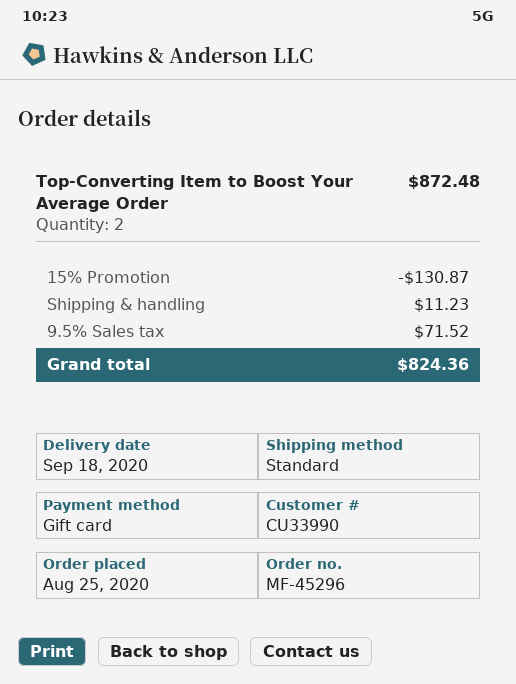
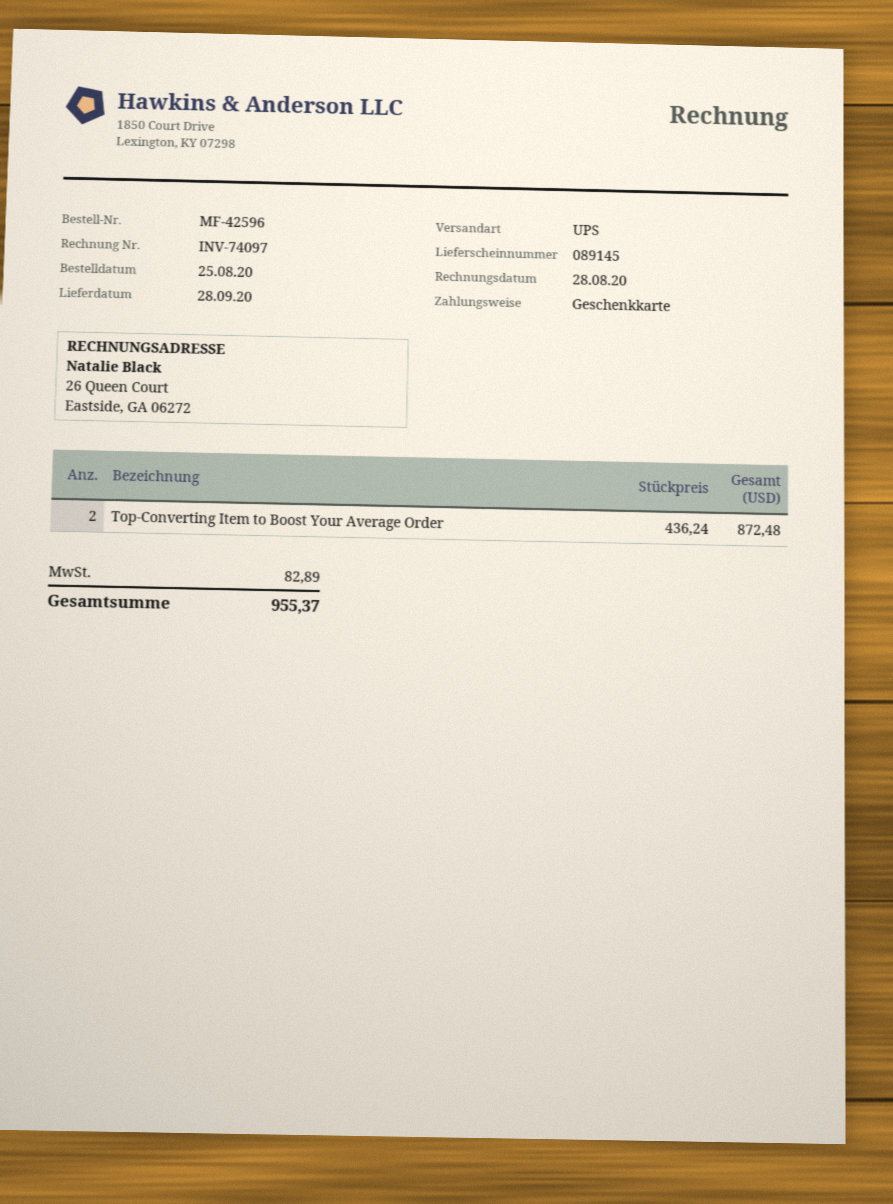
order number: MF-45296 -> MF-42596
delivery date: 2020-09-18 -> 2020-09-28
shipping method: standard -> UPS
discount: 15% = 130.87 -> none
shipping: 11.23 -> none
tax: 71.52 -> 82.89
total: 824.36 -> 955.37

